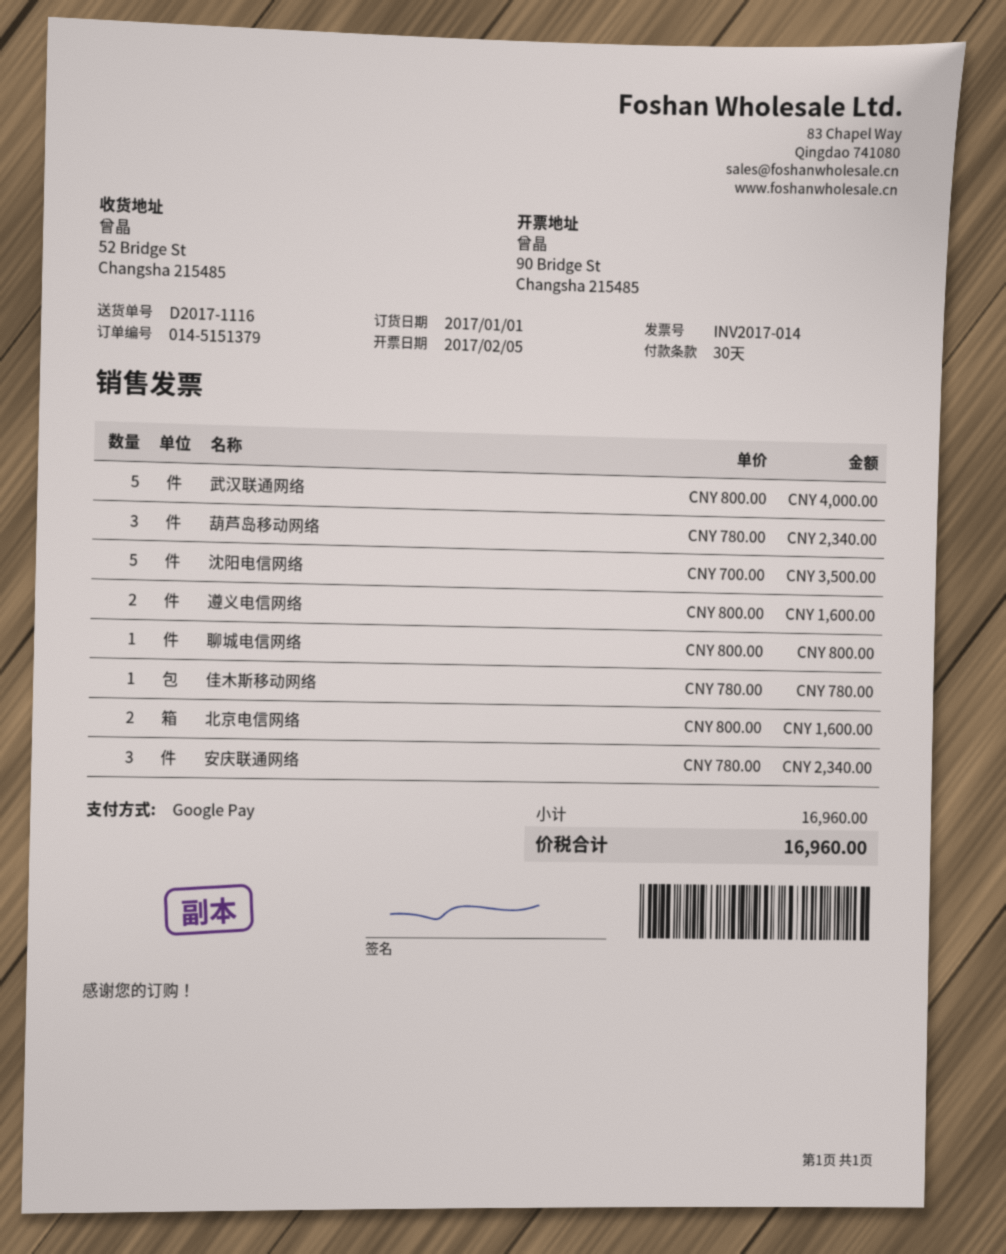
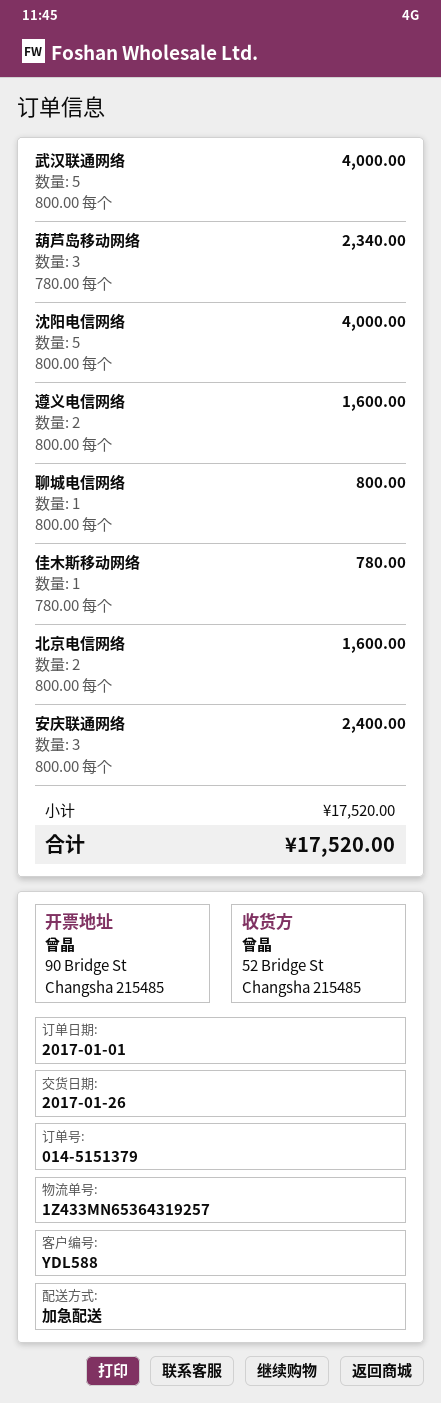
沈阳电信网络: 5 x 700.00 = 3500.00 -> 5 x 800.00 = 4000.00
安庆联通网络: 3 x 780.00 = 2340.00 -> 3 x 800.00 = 2400.00
subtotal: 16960.00 -> 17520.00
total: 16960.00 -> 17520.00

